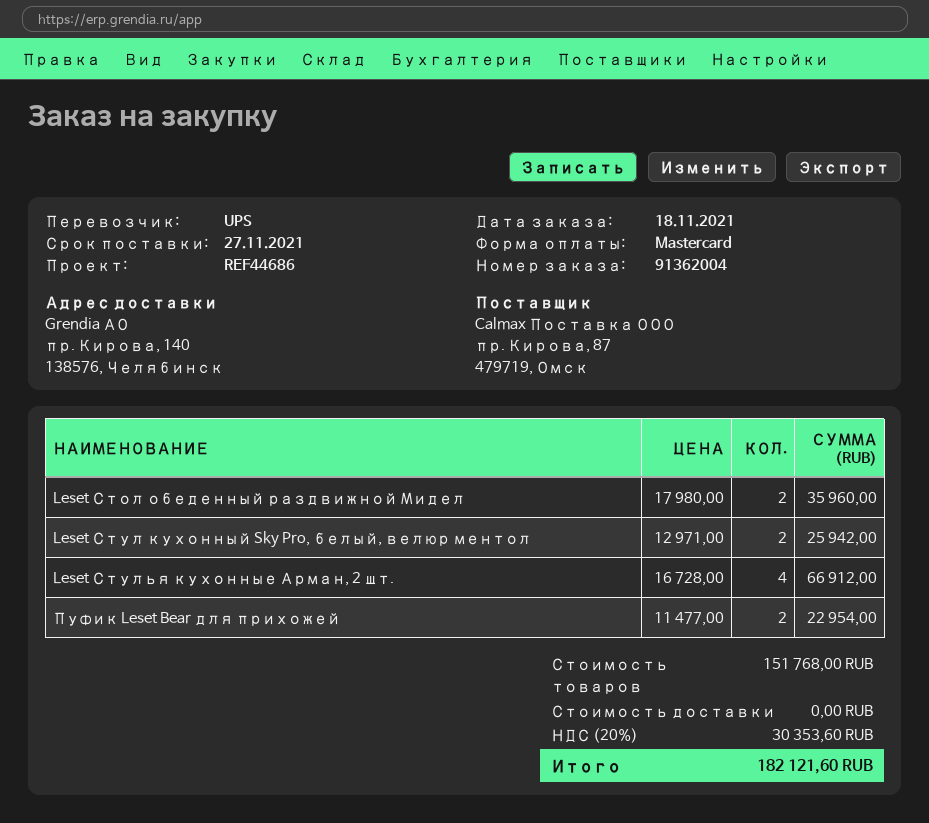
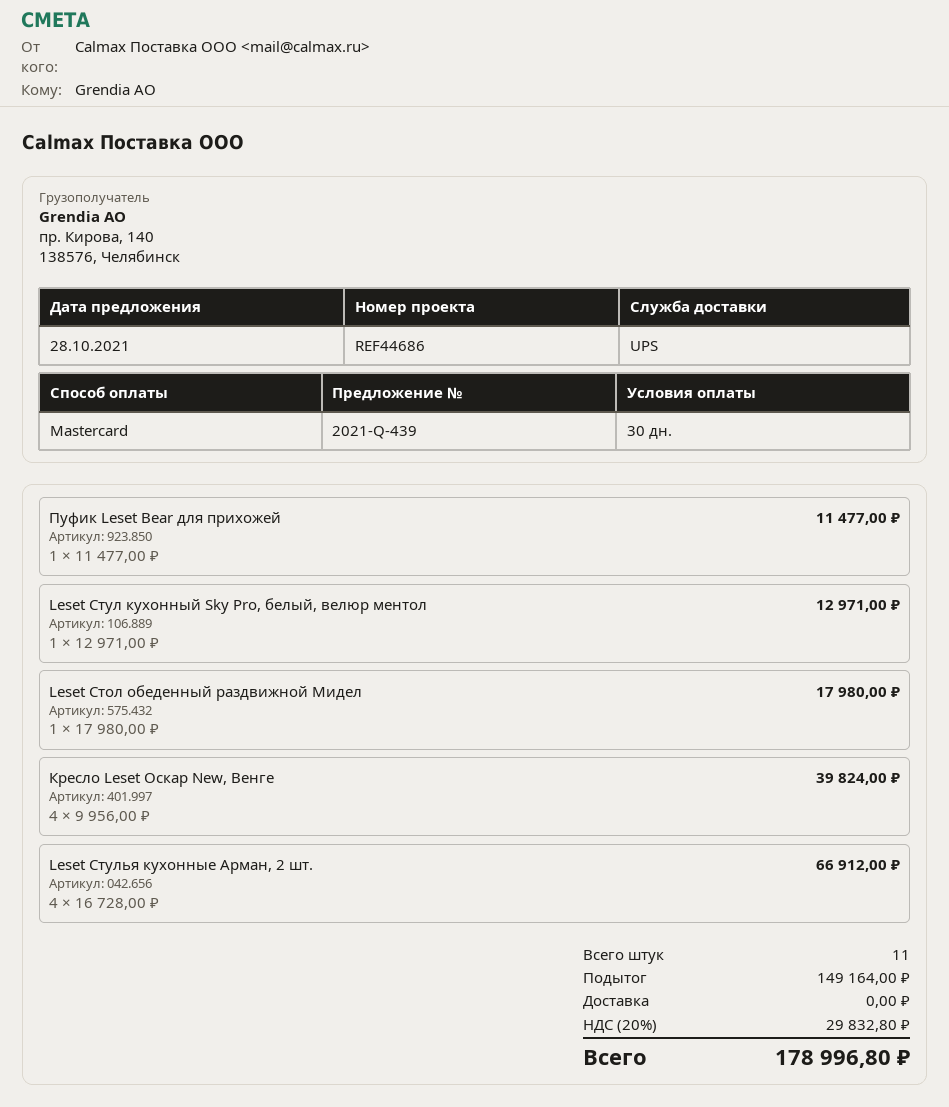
Leset Стол обеденный раздвижной Мидел: 2 x 17980.00 = 35960.00 -> 1 x 17980.00 = 17980.00
Leset Стул кухонный Sky Pro, белый, велюр ментол: 2 x 12971.00 = 25942.00 -> 1 x 12971.00 = 12971.00
Пуфик Leset Bear для прихожей: 2 x 11477.00 = 22954.00 -> 1 x 11477.00 = 11477.00
Кресло Leset Оскар New, Венге: none -> 4 x 9956.00 = 39824.00
subtotal: 151768.00 -> 149164.00
tax: 20% = 30353.60 -> 20% = 29832.80
total: 182121.60 -> 178996.80

